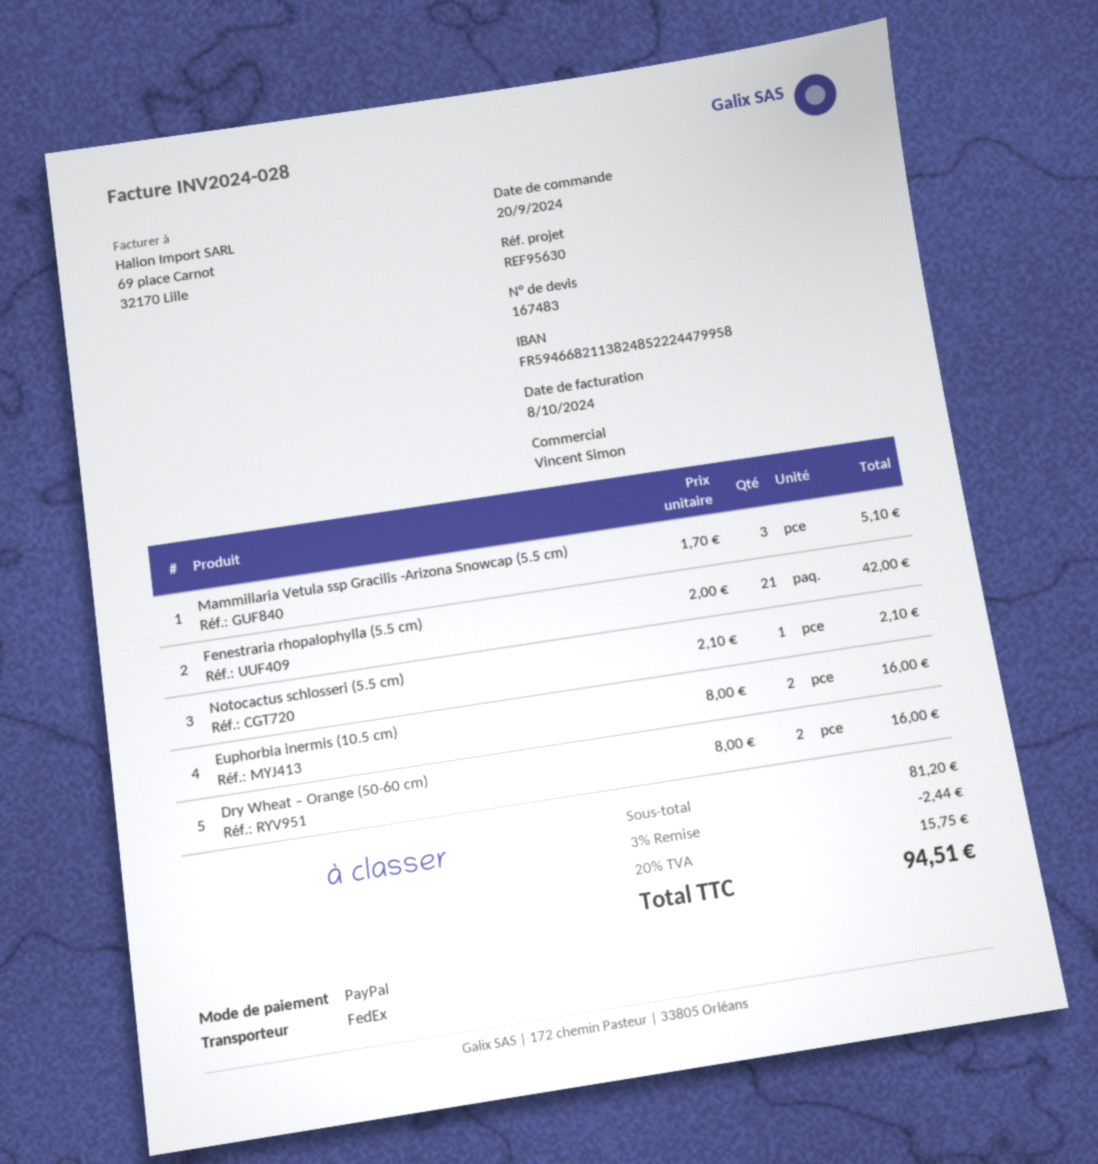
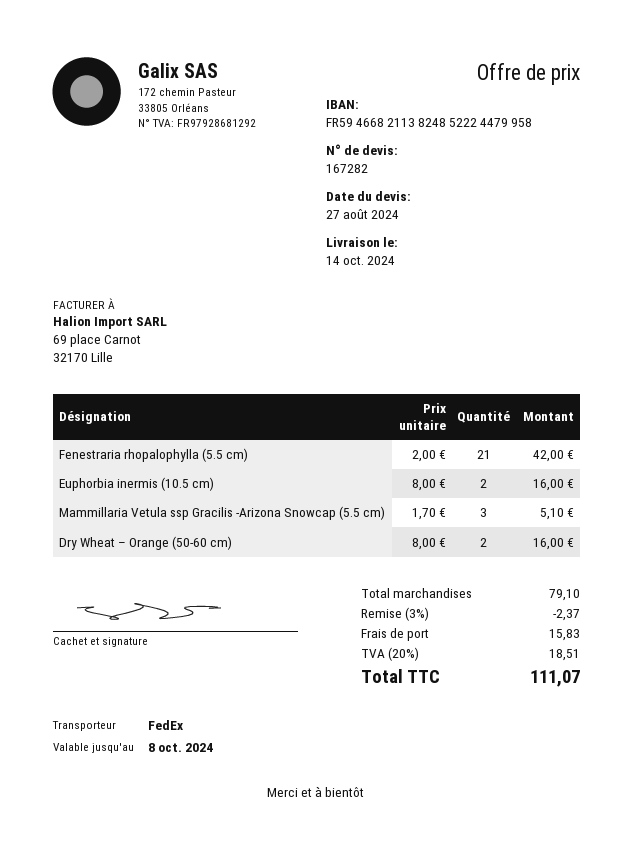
quote number: 167483 -> 167282
Notocactus schlosseri (5.5 cm): 1 x 2.10 = 2.10 -> none
subtotal: 81.20 -> 79.10
discount: 3% = 2.44 -> 3% = 2.37
shipping: none -> 15.83
tax: 20% = 15.75 -> 20% = 18.51
total: 94.51 -> 111.07

